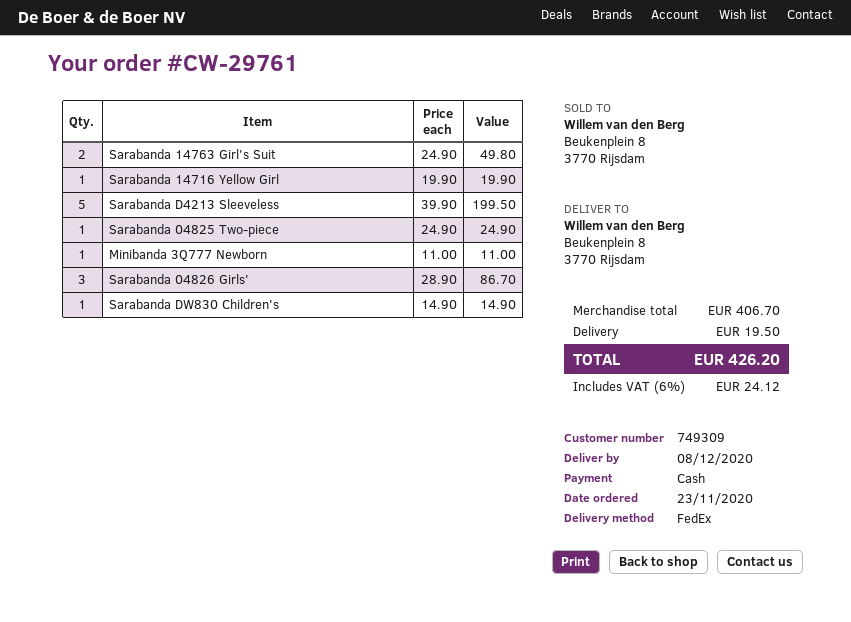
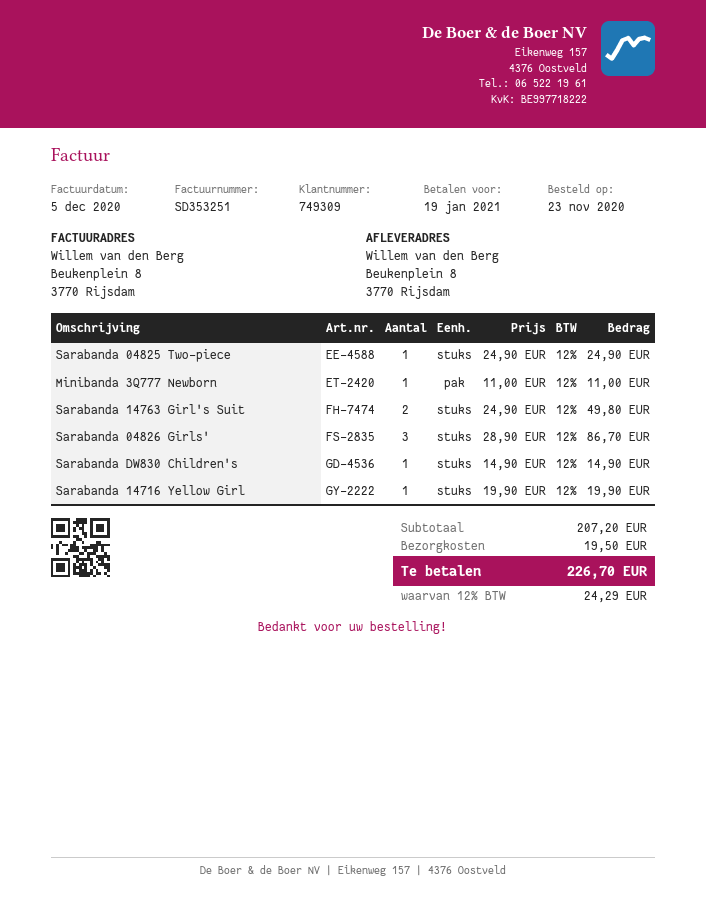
Sarabanda D4213 Sleeveless: 5 x 39.90 = 199.50 -> none
subtotal: 406.70 -> 207.20
tax: 6% = 24.12 -> 12% = 24.29
total: 426.20 -> 226.70

